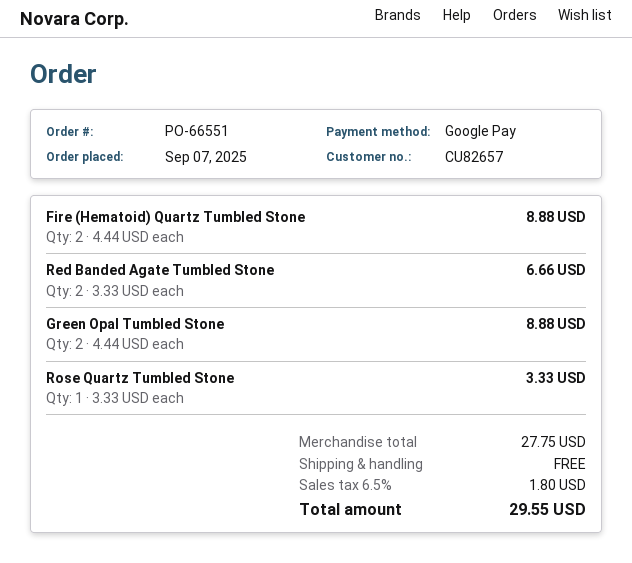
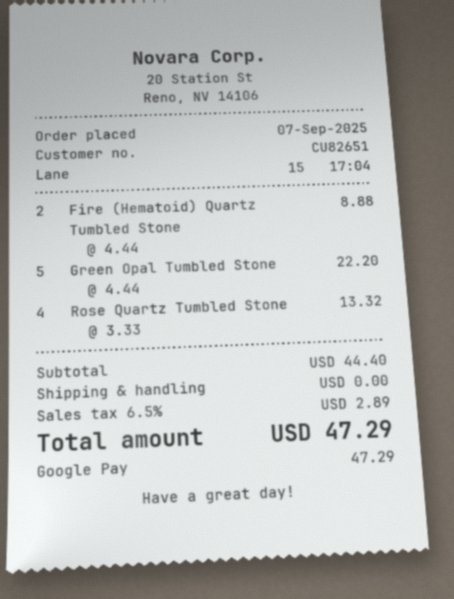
customer number: CU82657 -> CU82651
Red Banded Agate Tumbled Stone: 2 x 3.33 = 6.66 -> none
Green Opal Tumbled Stone: 2 x 4.44 = 8.88 -> 5 x 4.44 = 22.20
Rose Quartz Tumbled Stone: 1 x 3.33 = 3.33 -> 4 x 3.33 = 13.32
subtotal: 27.75 -> 44.40
tax: 6.5% = 1.80 -> 6.5% = 2.89
total: 29.55 -> 47.29

